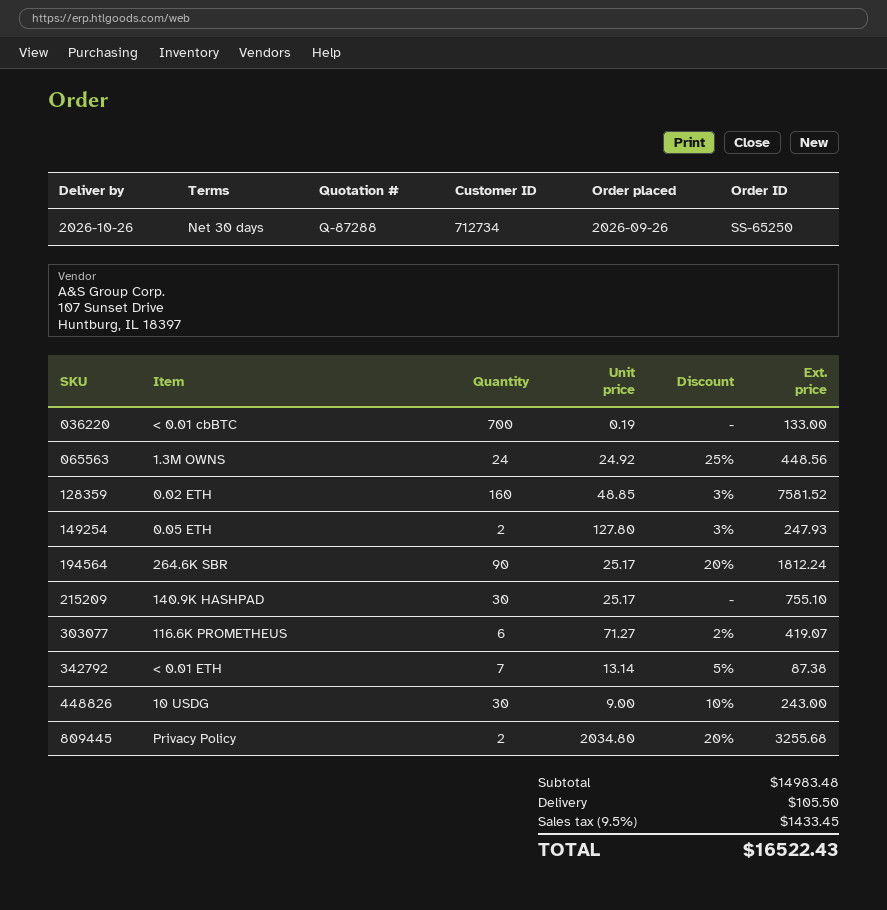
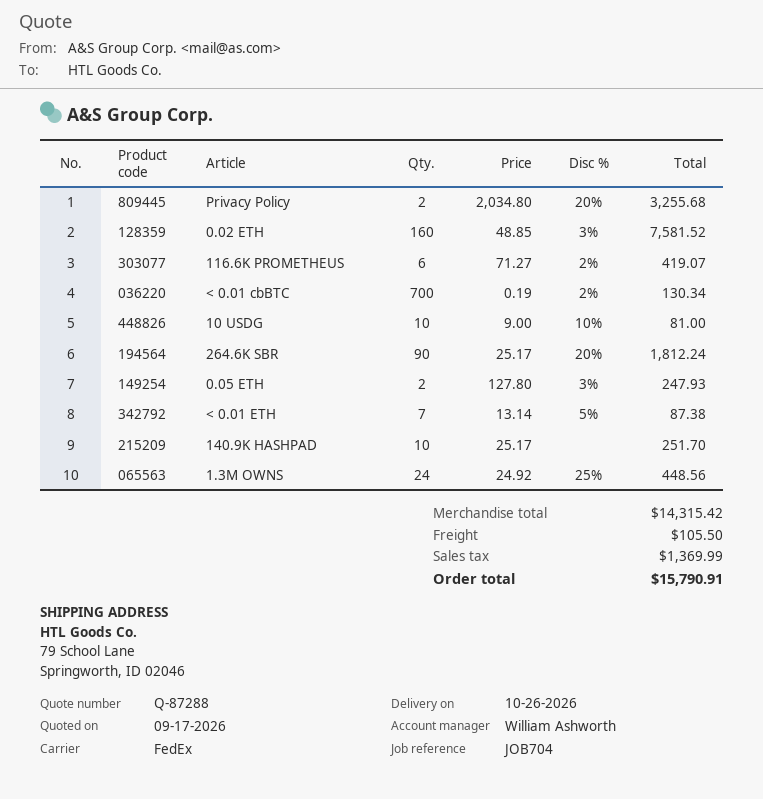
< 0.01 cbBTC: 700 x 0.19 = 133.00 -> 700 x 0.19 - 2% = 130.34
140.9K HASHPAD: 30 x 25.17 = 755.10 -> 10 x 25.17 = 251.70
10 USDG: 30 x 9.00 - 10% = 243.00 -> 10 x 9.00 - 10% = 81.00
subtotal: 14983.48 -> 14315.42
tax: 1433.45 -> 1369.99
total: 16522.43 -> 15790.91

